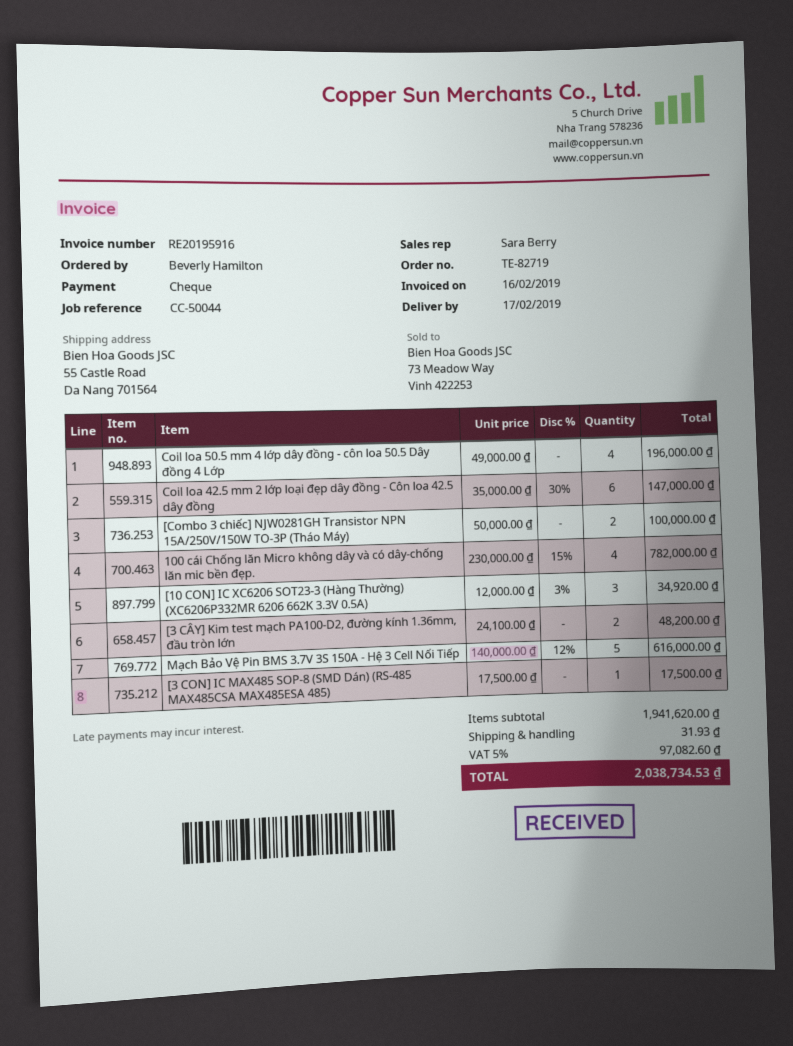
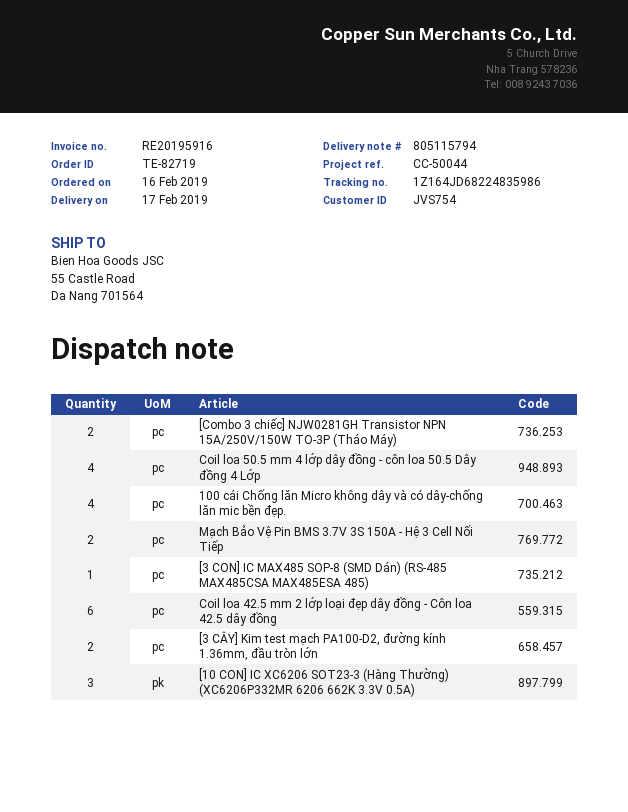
Mạch Bảo Vệ Pin BMS 3.7V 3S 150A - Hệ 3 Cell Nối Tiếp: 5 -> 2

